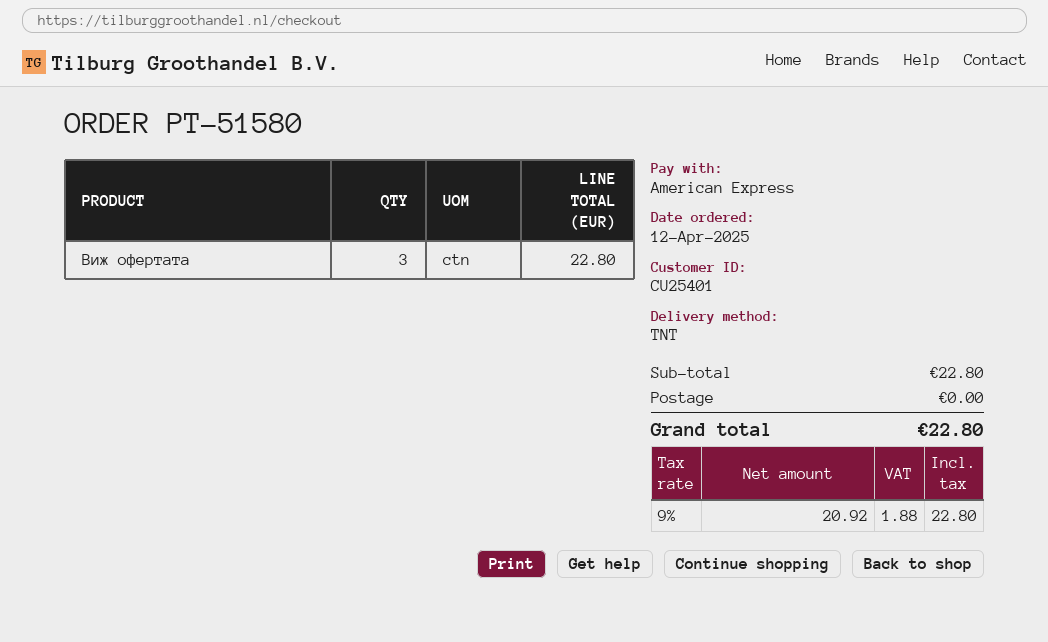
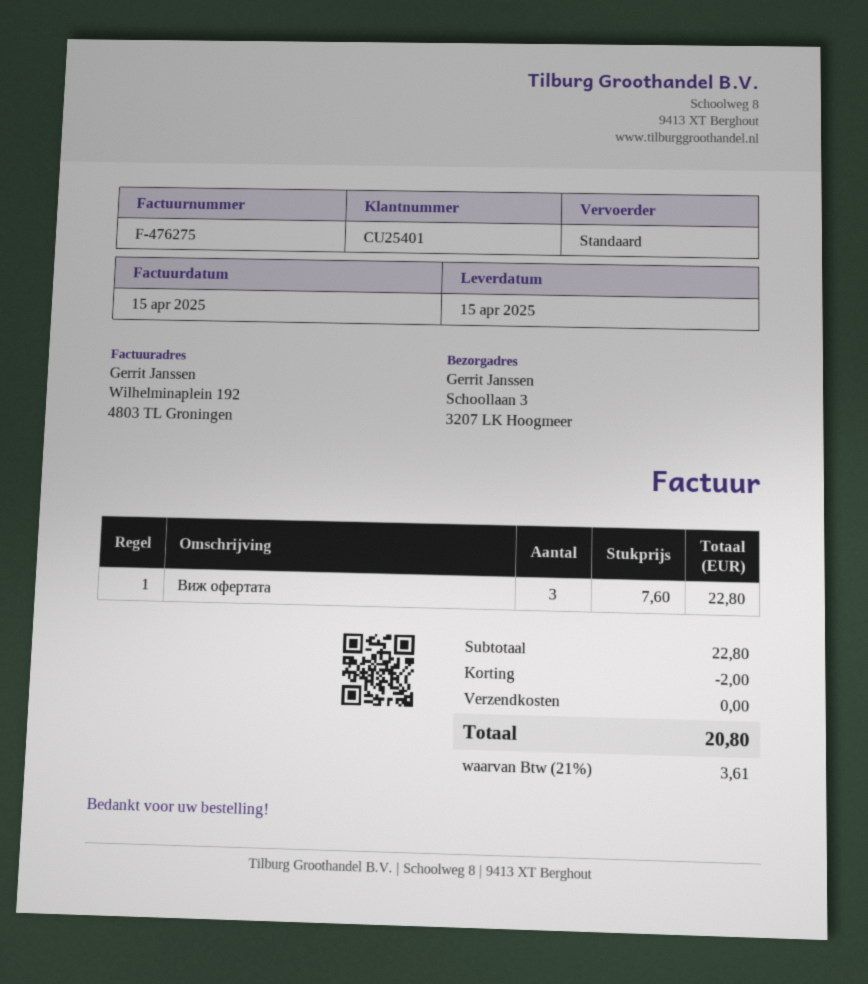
shipping method: TNT -> standard
discount: none -> 2.00
tax: 9% = 1.88 -> 21% = 3.61
total: 22.80 -> 20.80

